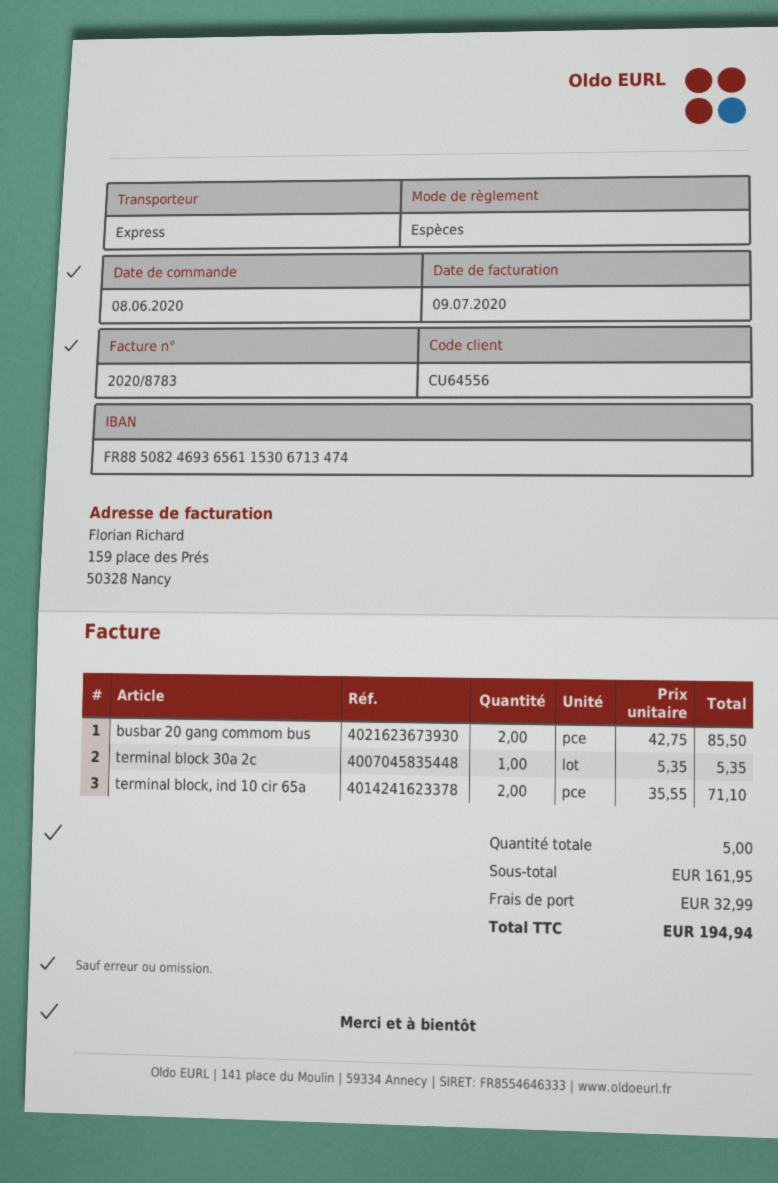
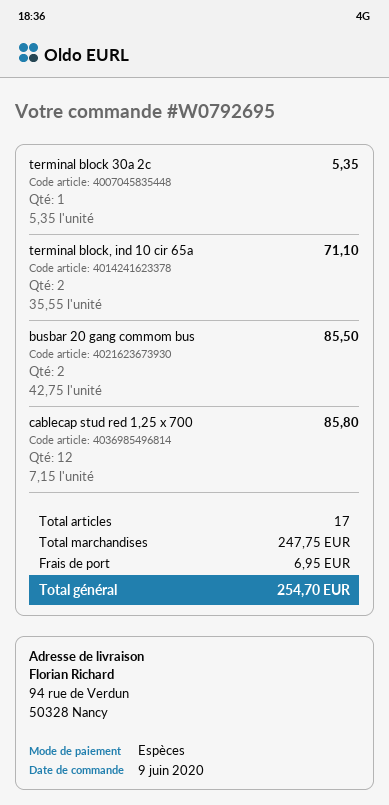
order date: 2020-06-08 -> 2020-06-09
cablecap stud red 1,25 x 700: none -> 12 x 7.15 = 85.80
total quantity: 5 -> 17
subtotal: 161.95 -> 247.75
shipping: 32.99 -> 6.95
total: 194.94 -> 254.70

